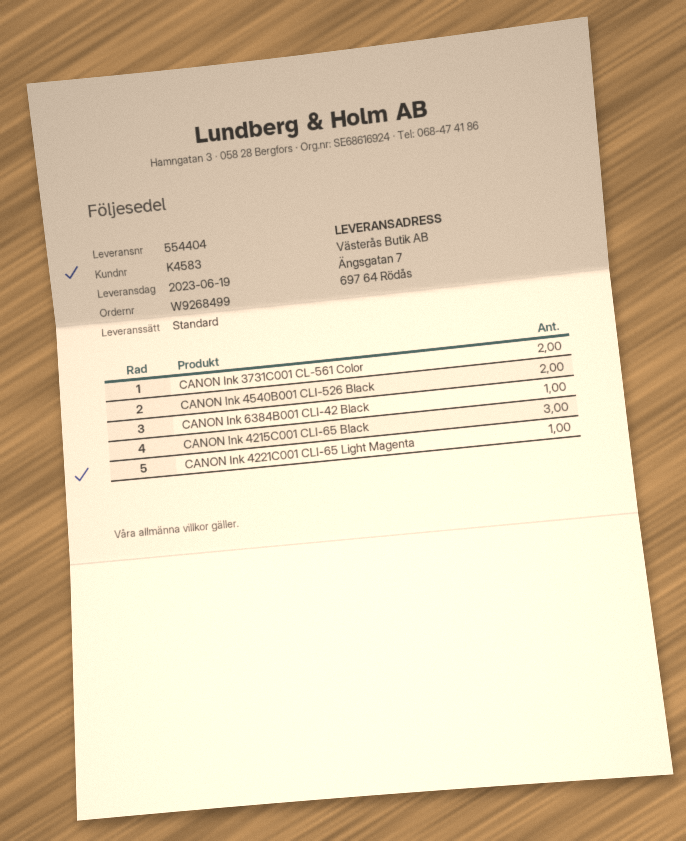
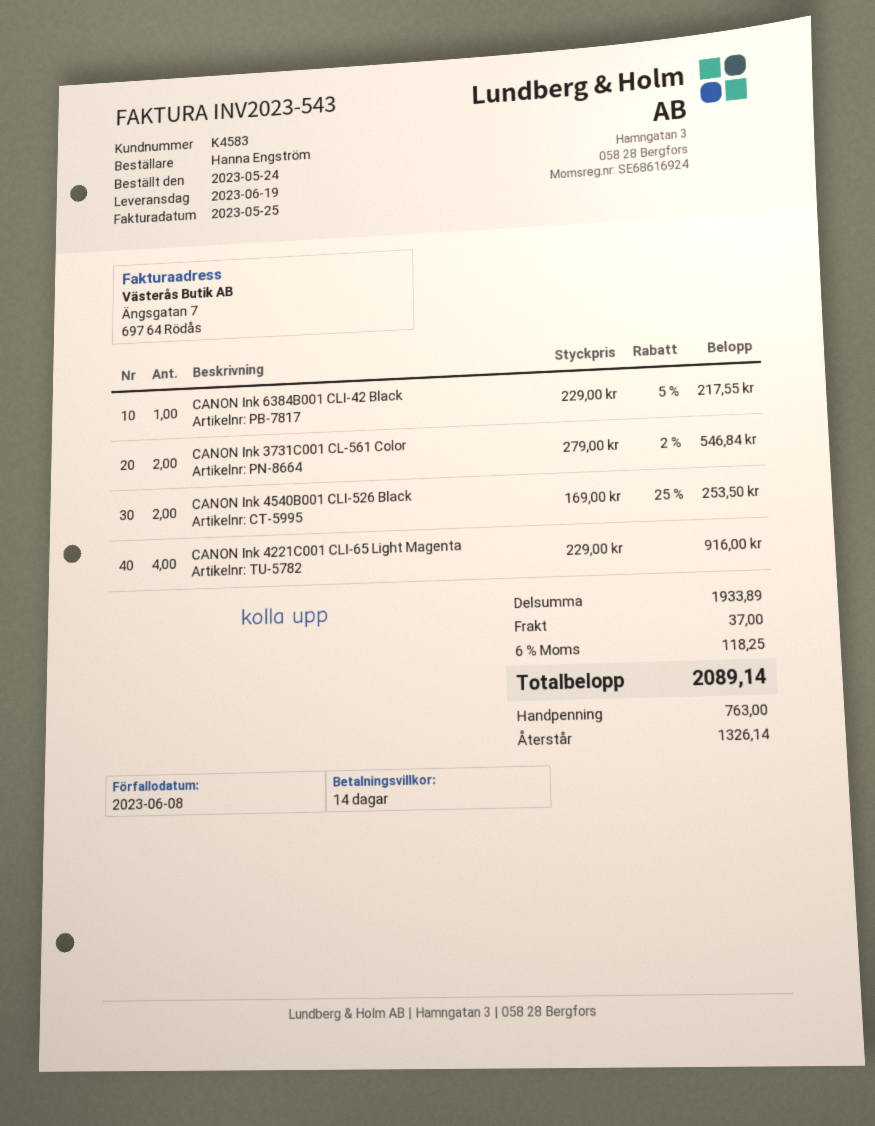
CANON Ink 4215C001 CLI-65 Black: 3 -> none
CANON Ink 4221C001 CLI-65 Light Magenta: 1 -> 4

